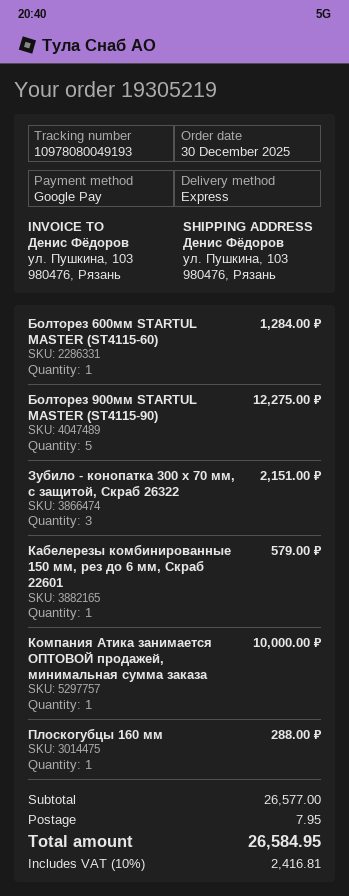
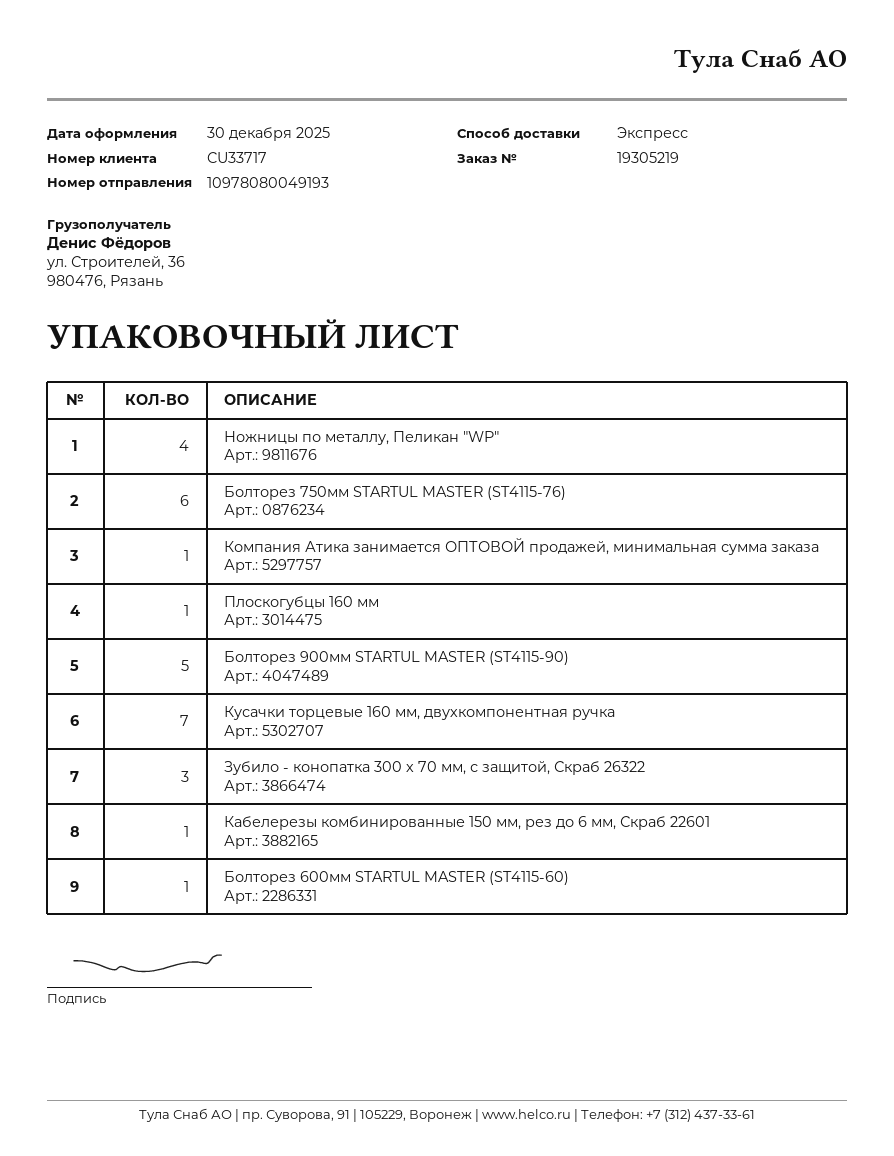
ship to: ул. Пушкина, 103, 980476, Рязань -> ул. Строителей, 36, 980476, Рязань
Ножницы по металлу, Пеликан "WP": none -> 4
Болторез 750мм STARTUL MASTER (ST4115-76): none -> 6
Кусачки торцевые 160 мм, двухкомпонентная ручка: none -> 7

